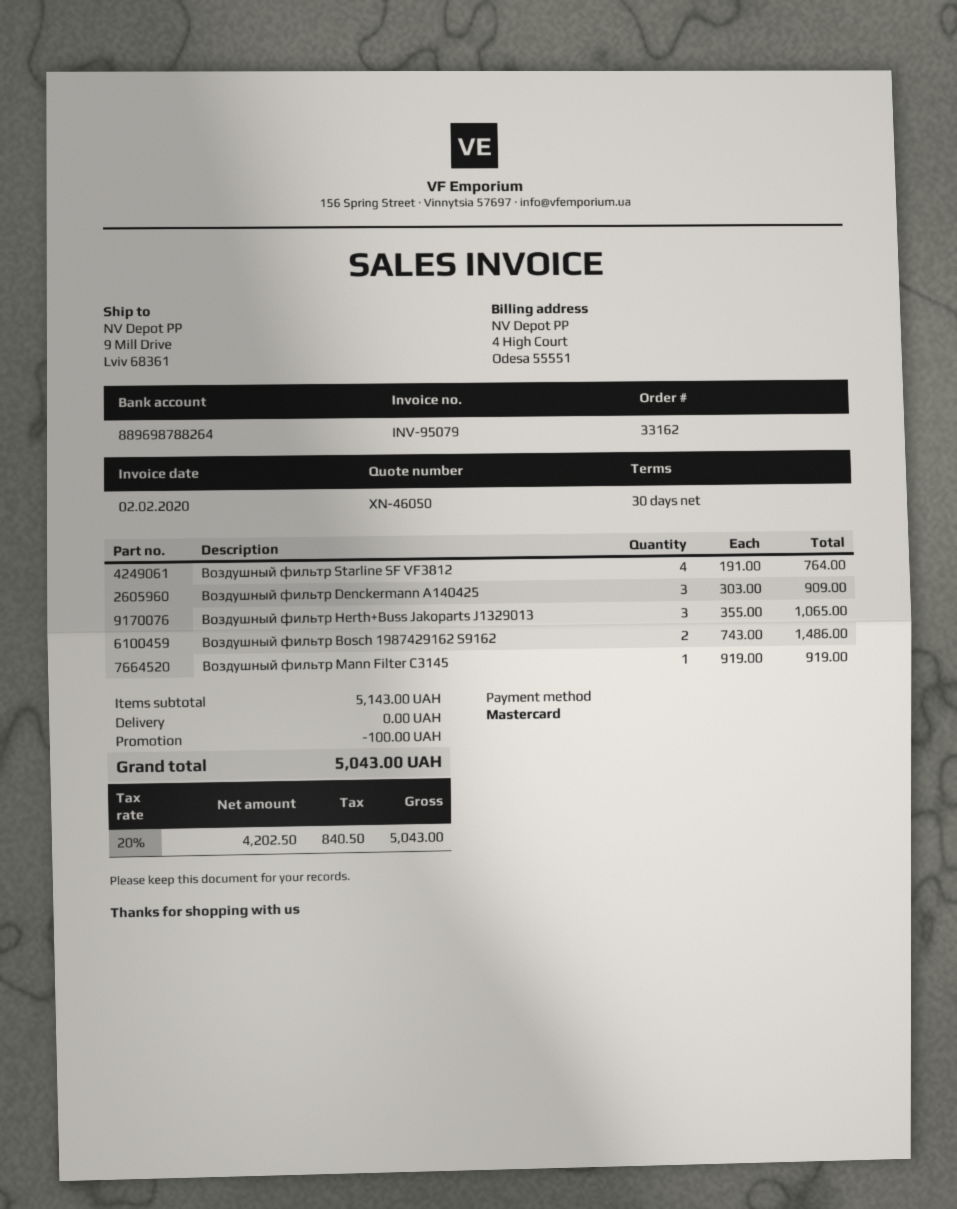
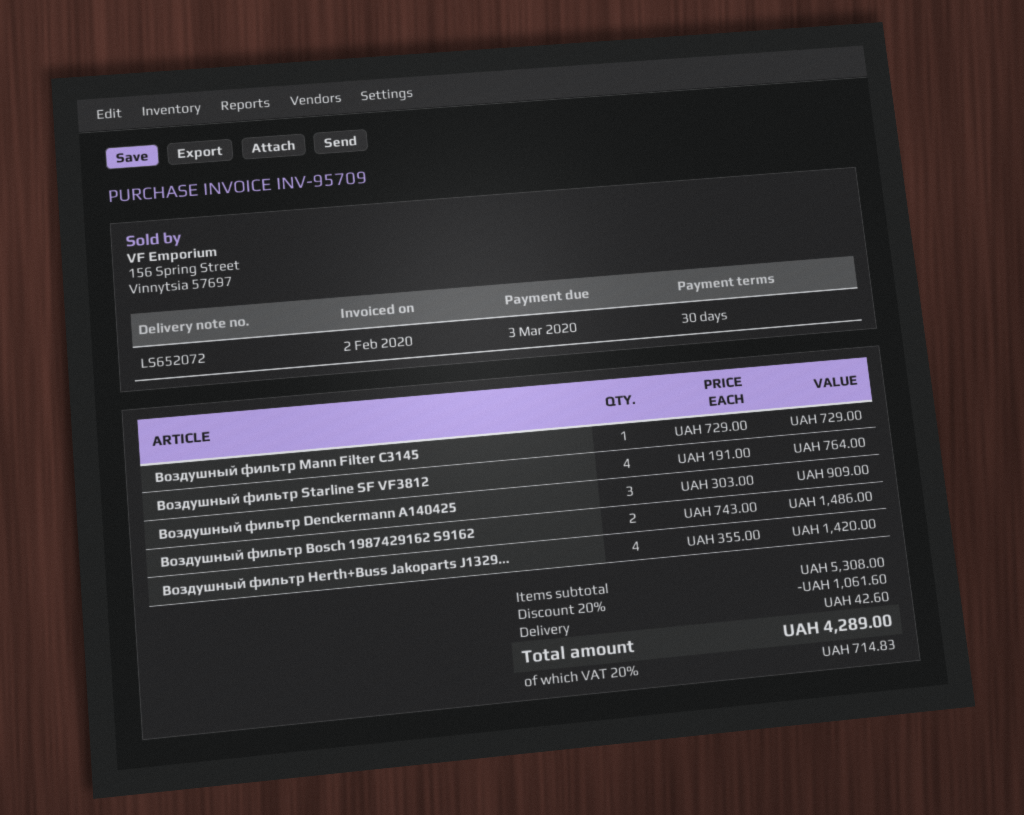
invoice number: INV-95079 -> INV-95709
Воздушный фильтр Herth+Buss Jakoparts J1329013: 3 x 355.00 = 1065.00 -> 4 x 355.00 = 1420.00
Воздушный фильтр Mann Filter C3145: 1 x 919.00 = 919.00 -> 1 x 729.00 = 729.00
subtotal: 5143.00 -> 5308.00
discount: 100.00 -> 1061.60
shipping: 0.00 -> 42.60
tax: 20% = 840.50 -> 20% = 714.83
total: 5043.00 -> 4289.00

